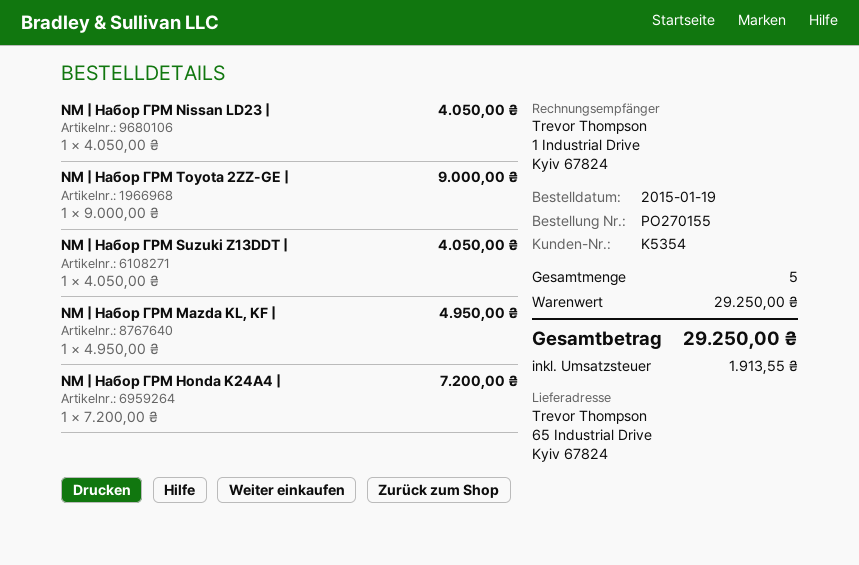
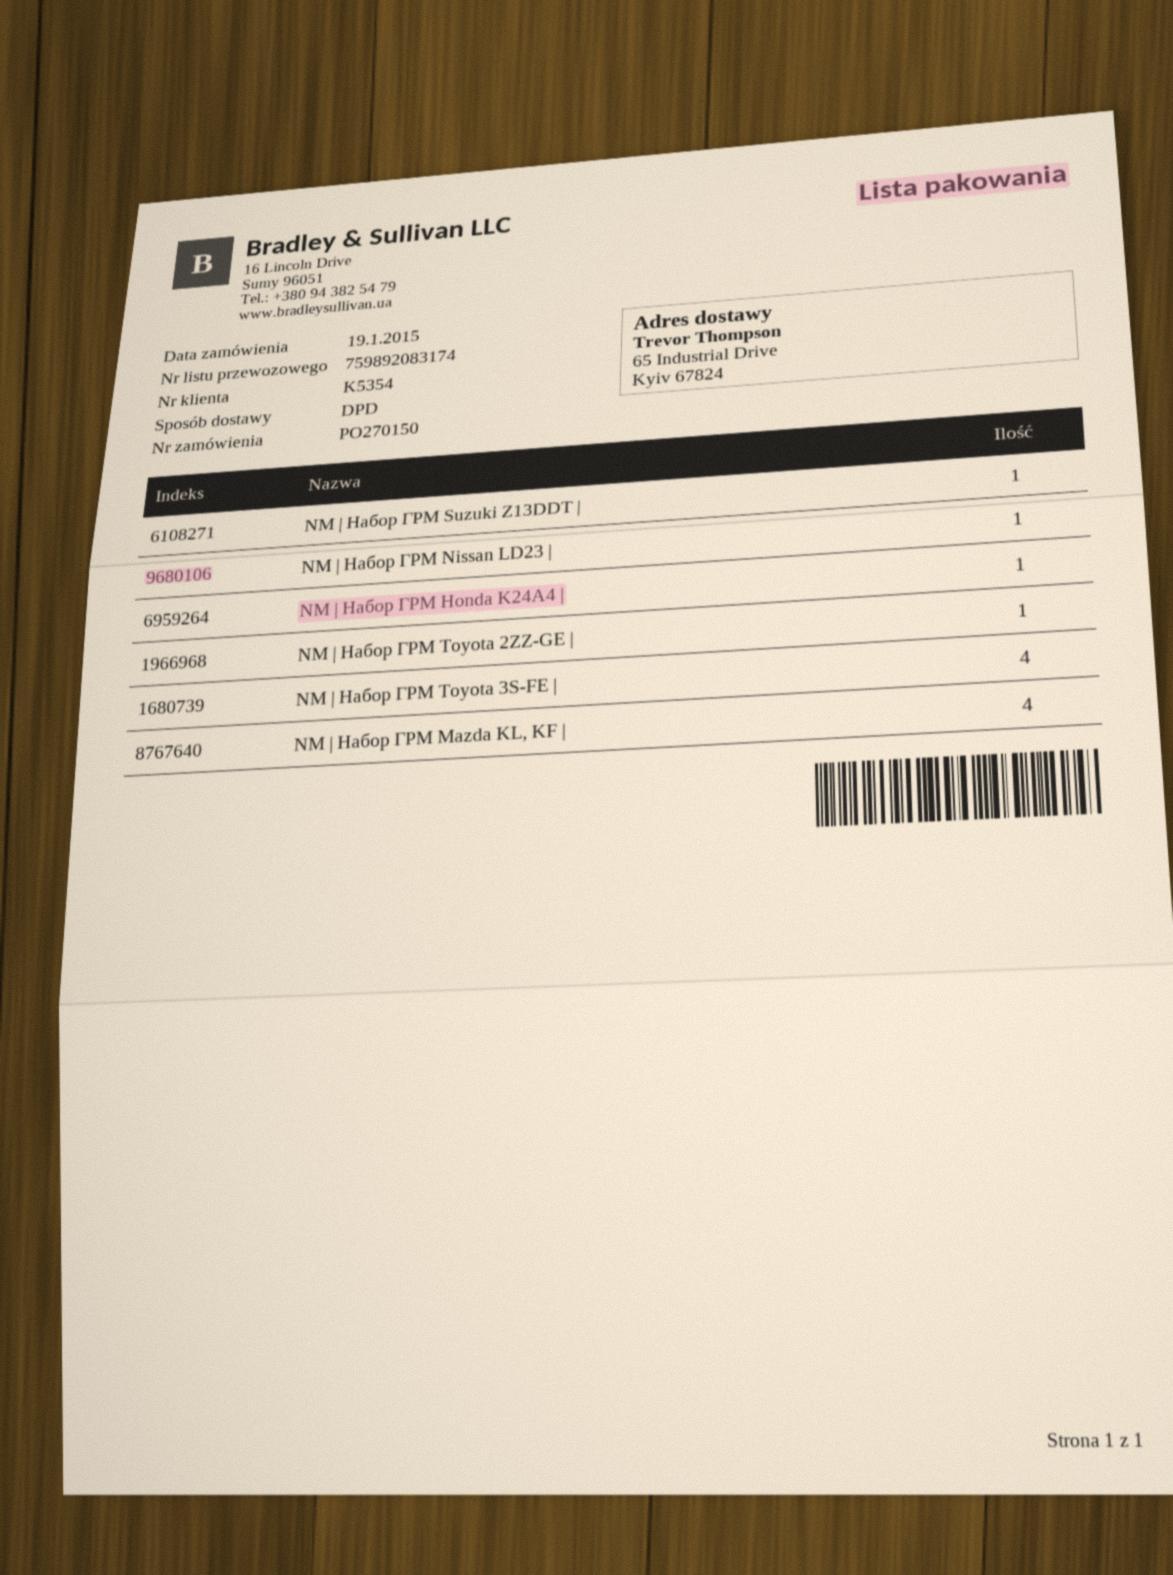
order number: PO270155 -> PO270150
NM | Набор ГРМ Mazda KL, KF |: 1 -> 4
NM | Набор ГРМ Toyota 3S-FE |: none -> 4

